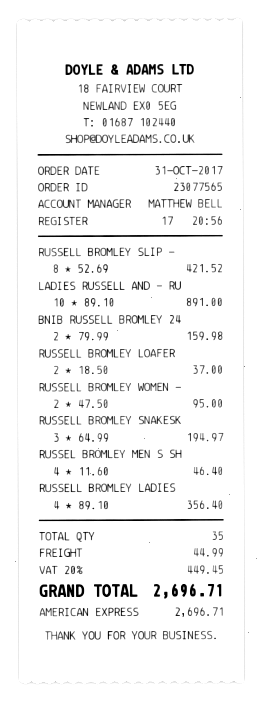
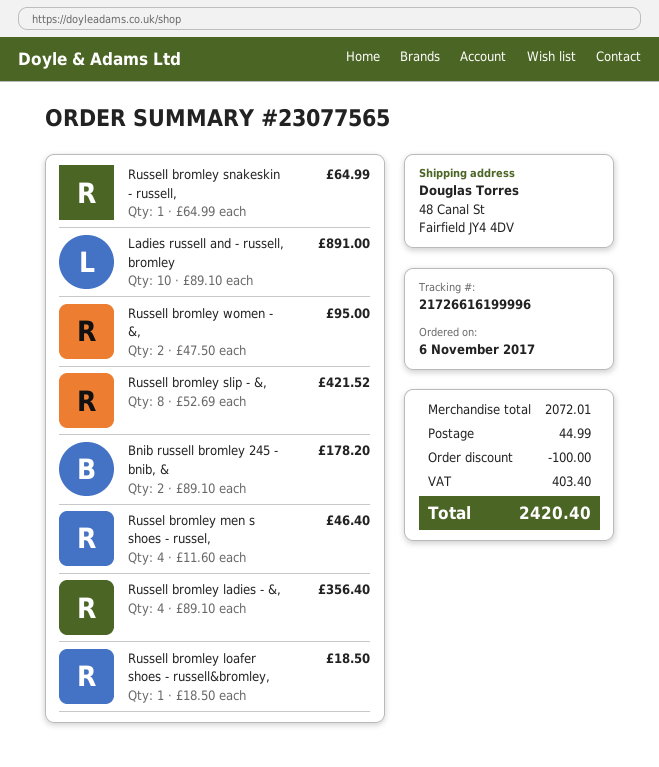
order date: 2017-10-31 -> 2017-11-06
BNIB RUSSELL BROMLEY 24: 2 x 79.99 = 159.98 -> 2 x 89.10 = 178.20
RUSSELL BROMLEY LOAFER: 2 x 18.50 = 37.00 -> 1 x 18.50 = 18.50
RUSSELL BROMLEY SNAKESK: 3 x 64.99 = 194.97 -> 1 x 64.99 = 64.99
discount: none -> 100.00
tax: 449.45 -> 403.40
total: 2696.71 -> 2420.40

